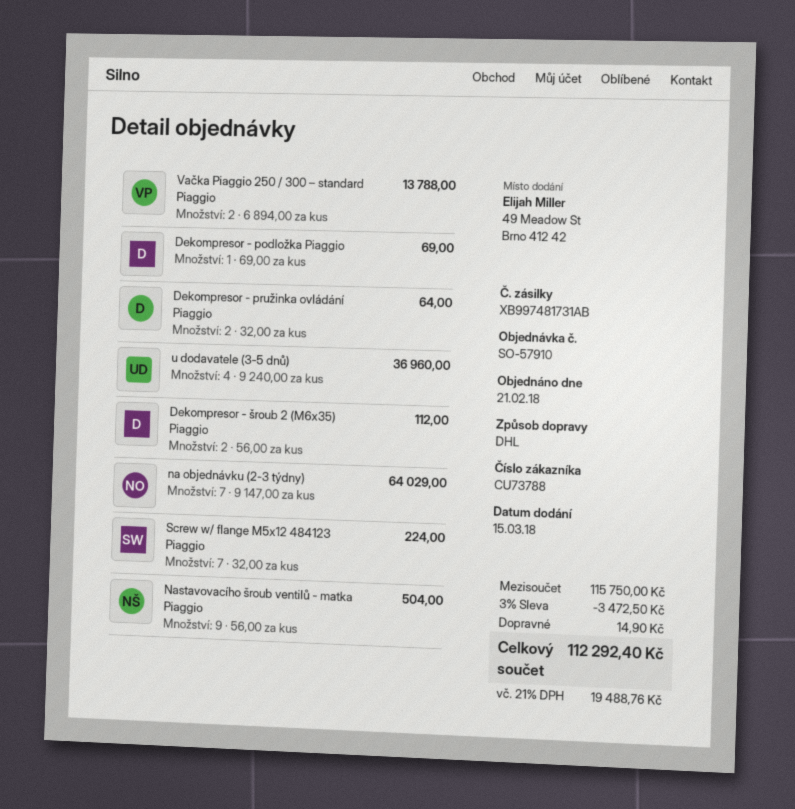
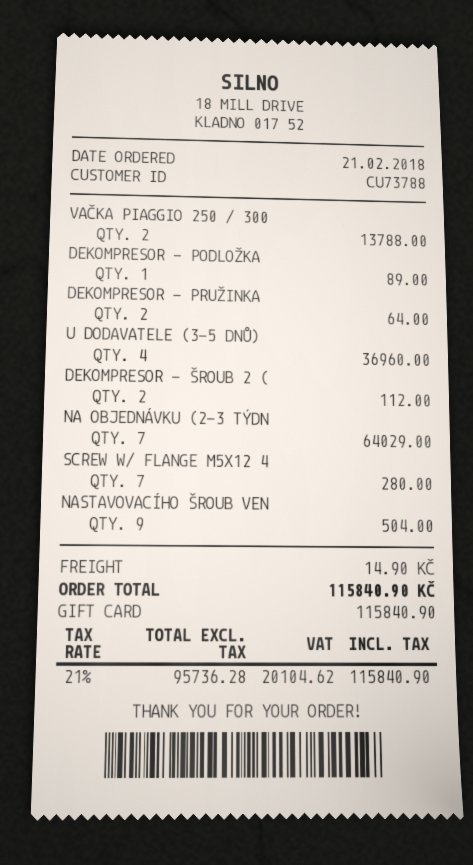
Dekompresor - podložka Piaggio: 1 for 69.00 -> 1 for 89.00
Screw w/ flange M5x12 484123 Piaggio: 7 for 224.00 -> 7 for 280.00
discount: 3% = 3472.50 -> none
tax: 21% = 19488.76 -> 21% = 20104.62
total: 112292.40 -> 115840.90

